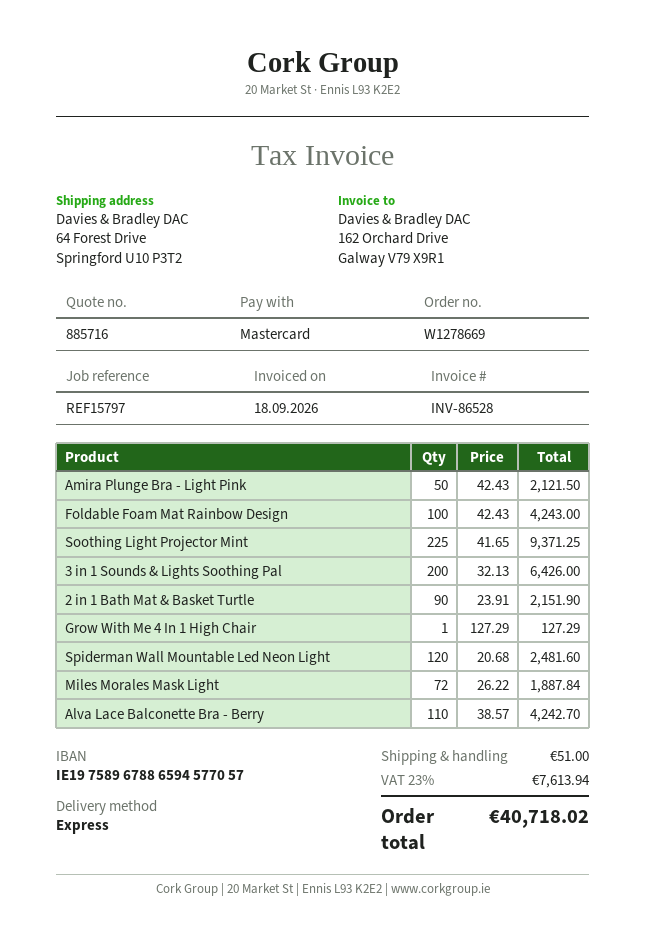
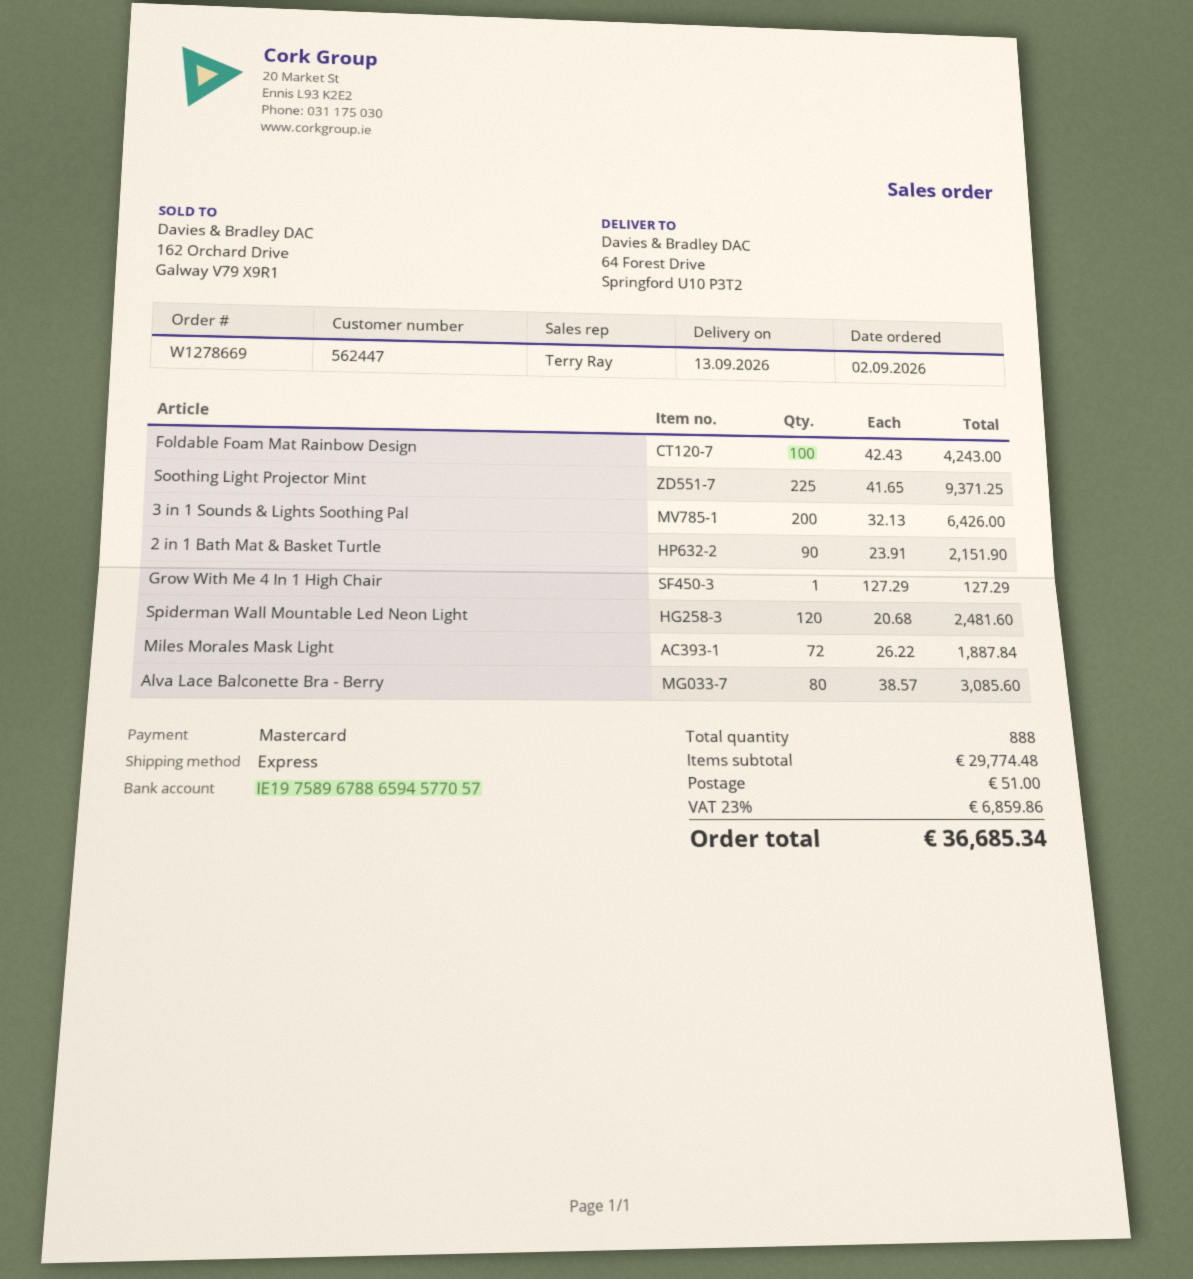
Amira Plunge Bra - Light Pink: 50 x 42.43 = 2121.50 -> none
Alva Lace Balconette Bra - Berry: 110 x 38.57 = 4242.70 -> 80 x 38.57 = 3085.60
tax: 23% = 7613.94 -> 23% = 6859.86
total: 40718.02 -> 36685.34

